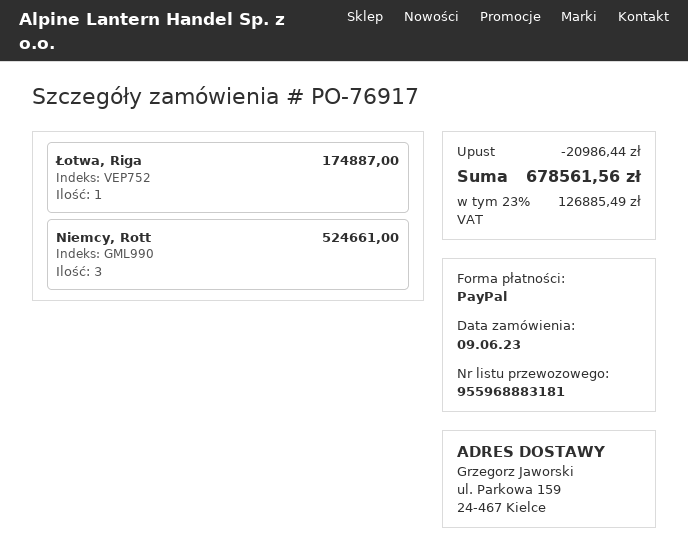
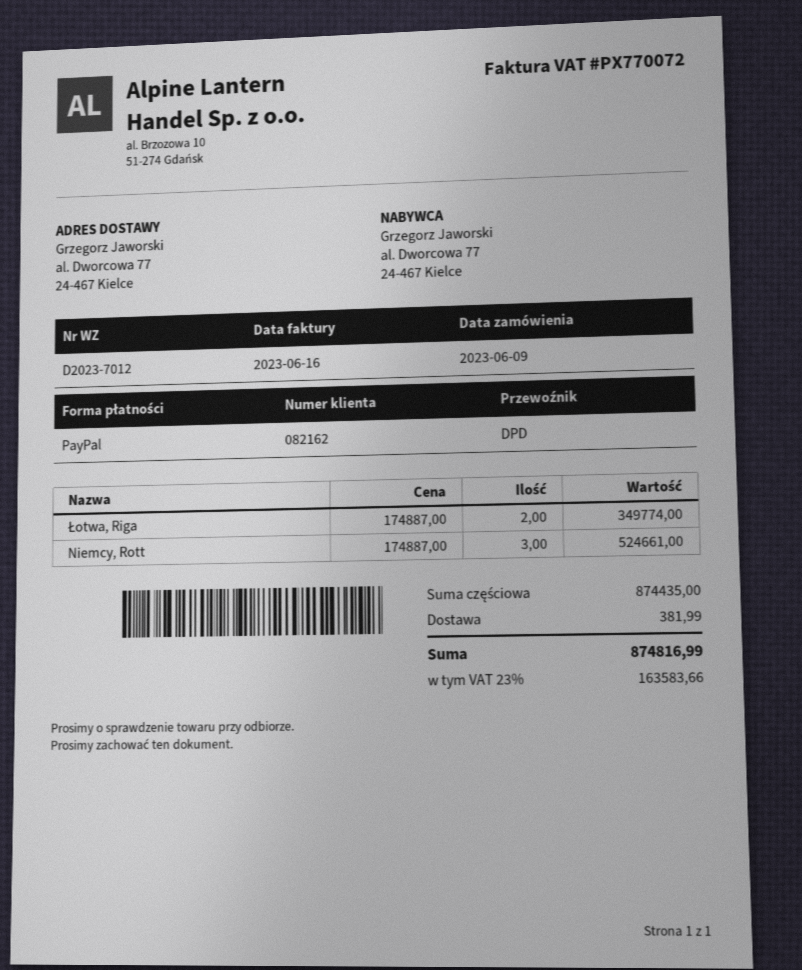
ship to: ul. Parkowa 159, 24-467 Kielce -> al. Dworcowa 77, 24-467 Kielce
Łotwa, Riga: 1 for 174887.00 -> 2 for 349774.00
discount: 20986.44 -> none
shipping: none -> 381.99
tax: 23% = 126885.49 -> 23% = 163583.66
total: 678561.56 -> 874816.99

